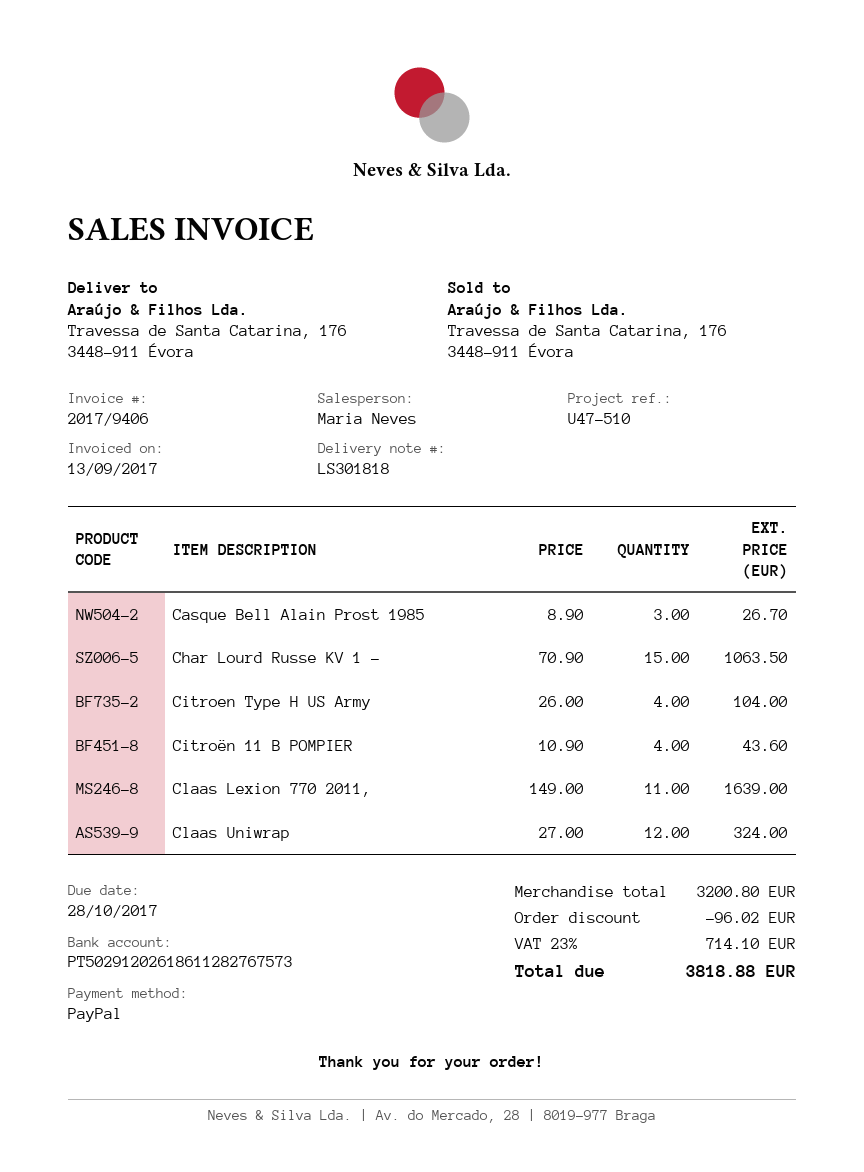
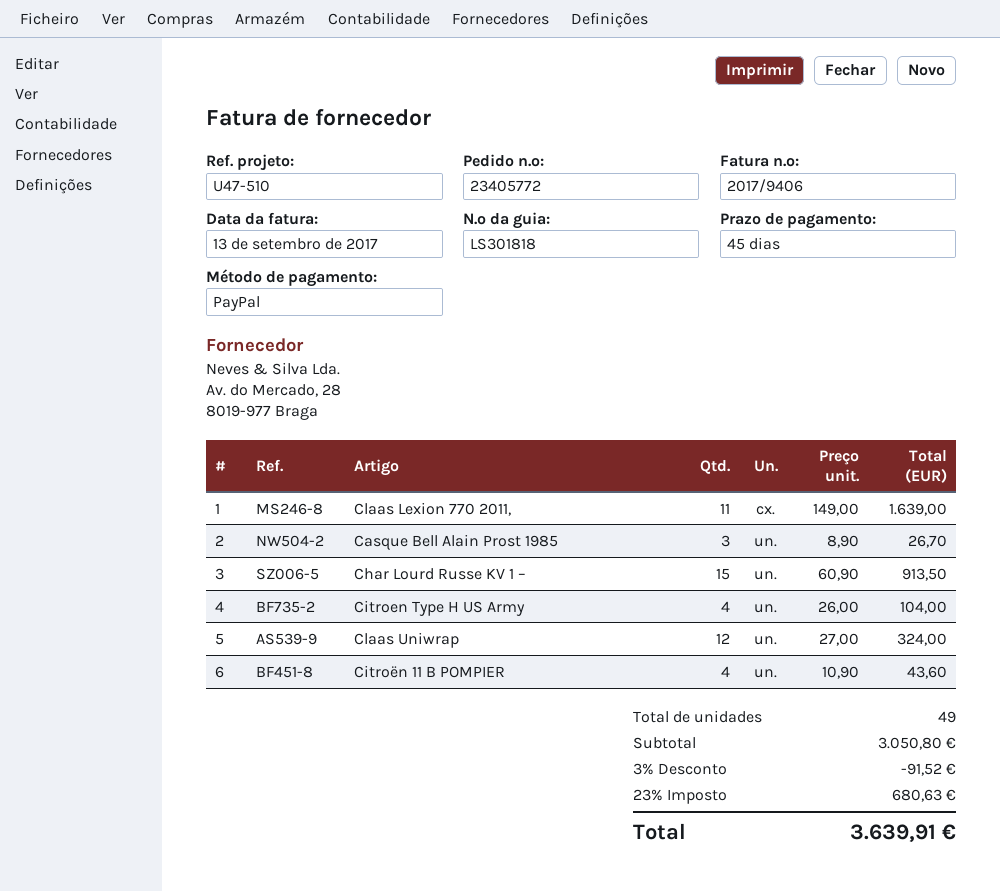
Char Lourd Russe KV 1 –: 15 x 70.90 = 1063.50 -> 15 x 60.90 = 913.50
subtotal: 3200.80 -> 3050.80
discount: 96.02 -> 91.52
tax: 23% = 714.10 -> 23% = 680.63
total: 3818.88 -> 3639.91

